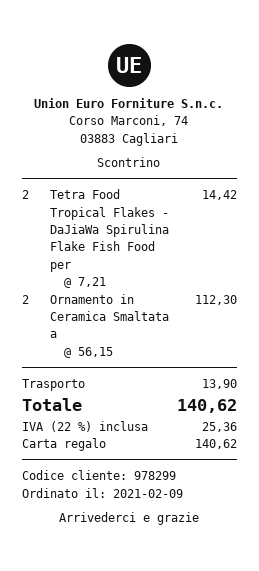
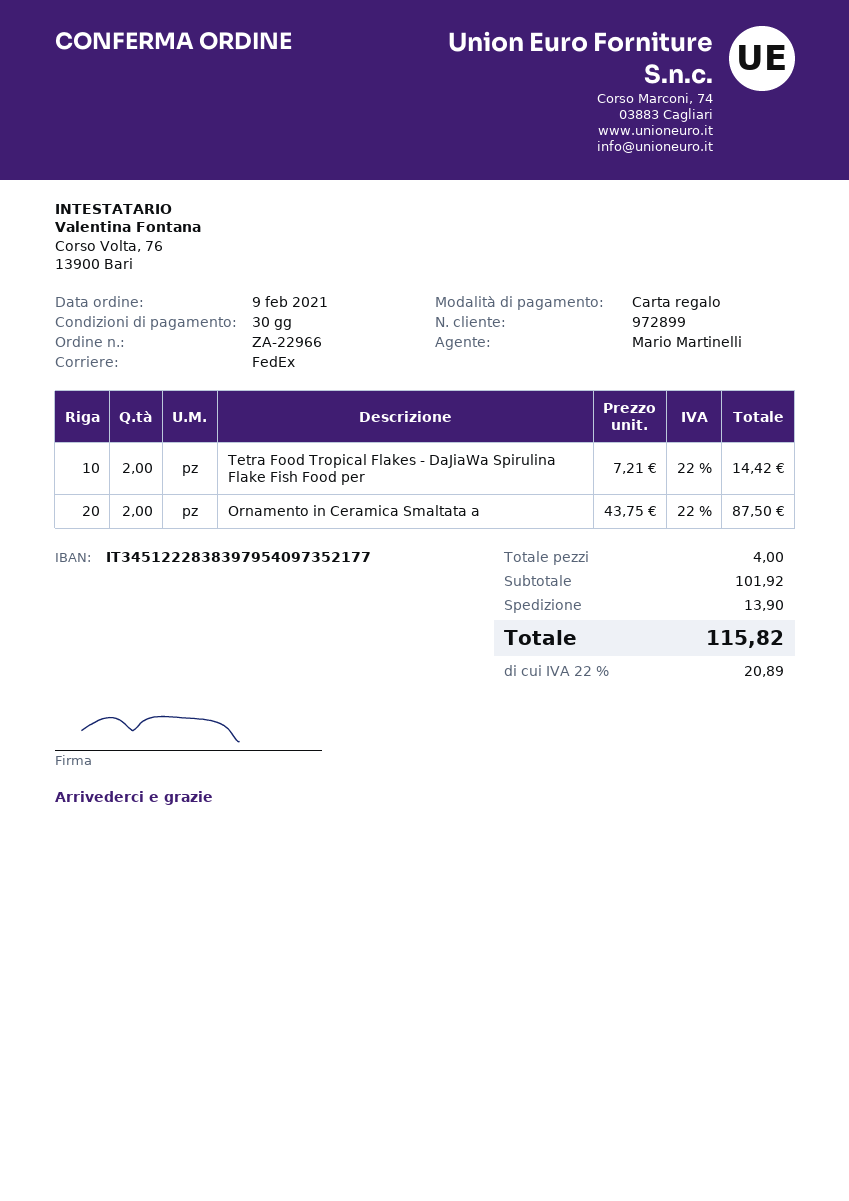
customer number: 978299 -> 972899
Ornamento in Ceramica Smaltata a: 2 x 56.15 = 112.30 -> 2 x 43.75 = 87.50
tax: 22% = 25.36 -> 22% = 20.89
total: 140.62 -> 115.82

